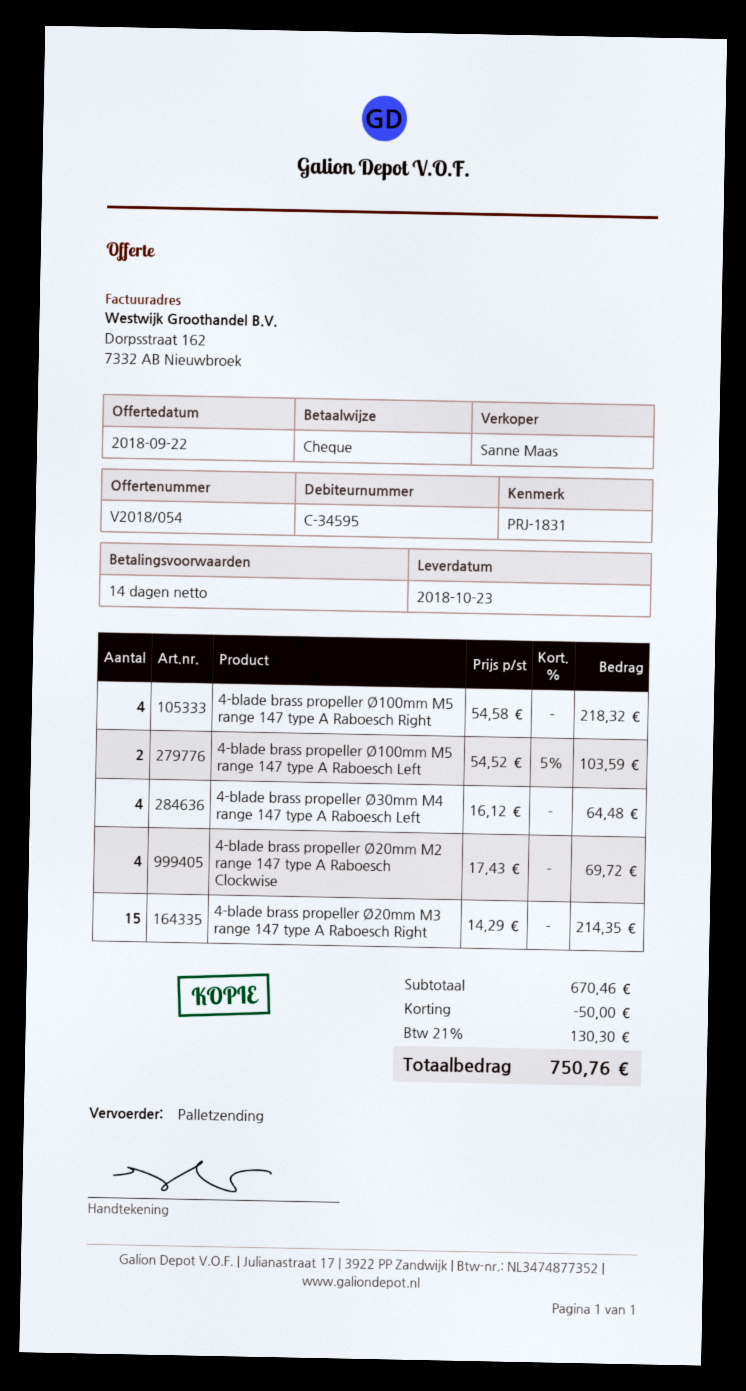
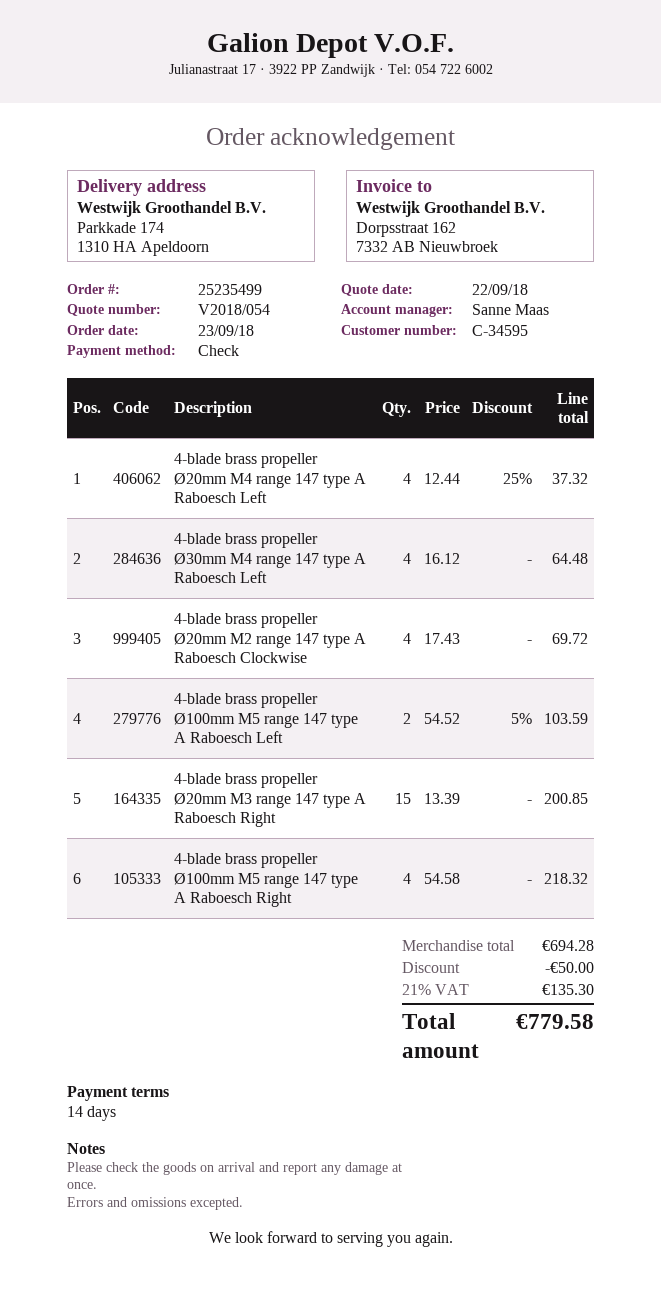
4-blade brass propeller Ø20mm M3 range 147 type A Raboesch Right: 15 x 14.29 = 214.35 -> 15 x 13.39 = 200.85
4-blade brass propeller Ø20mm M4 range 147 type A Raboesch Left: none -> 4 x 12.44 - 25% = 37.32
subtotal: 670.46 -> 694.28
tax: 21% = 130.30 -> 21% = 135.30
total: 750.76 -> 779.58

